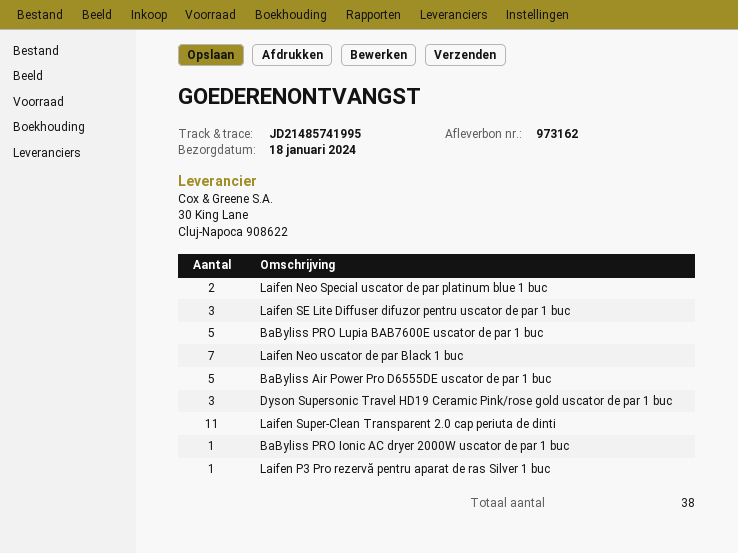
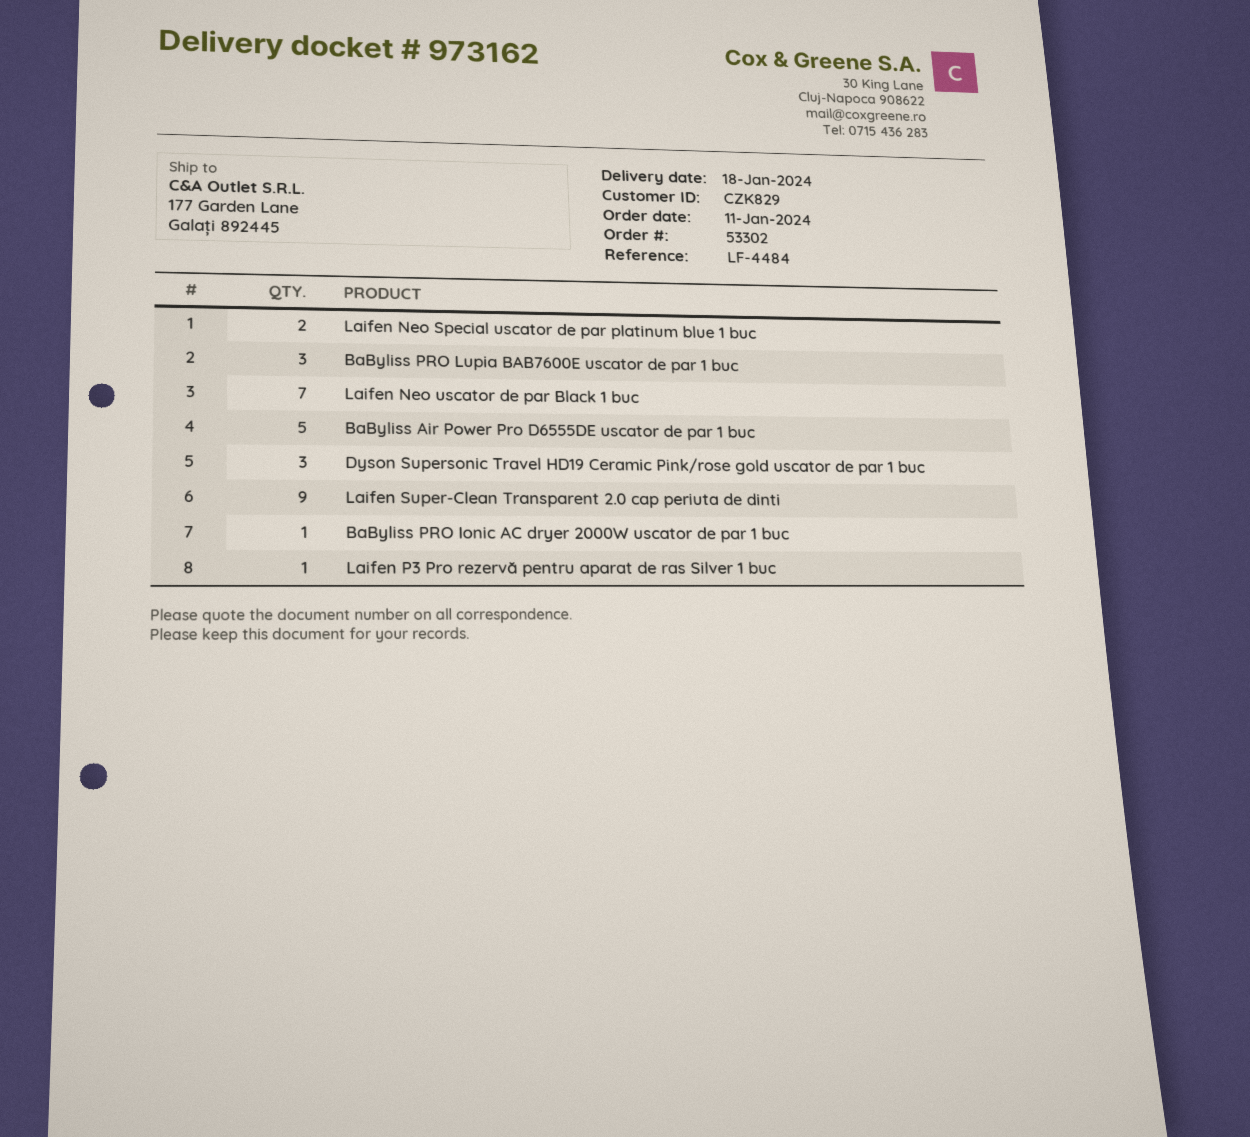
Laifen SE Lite Diffuser difuzor pentru uscator de par 1 buc: 3 -> none
BaByliss PRO Lupia BAB7600E uscator de par 1 buc: 5 -> 3
Laifen Super-Clean Transparent 2.0 cap periuta de dinti: 11 -> 9

